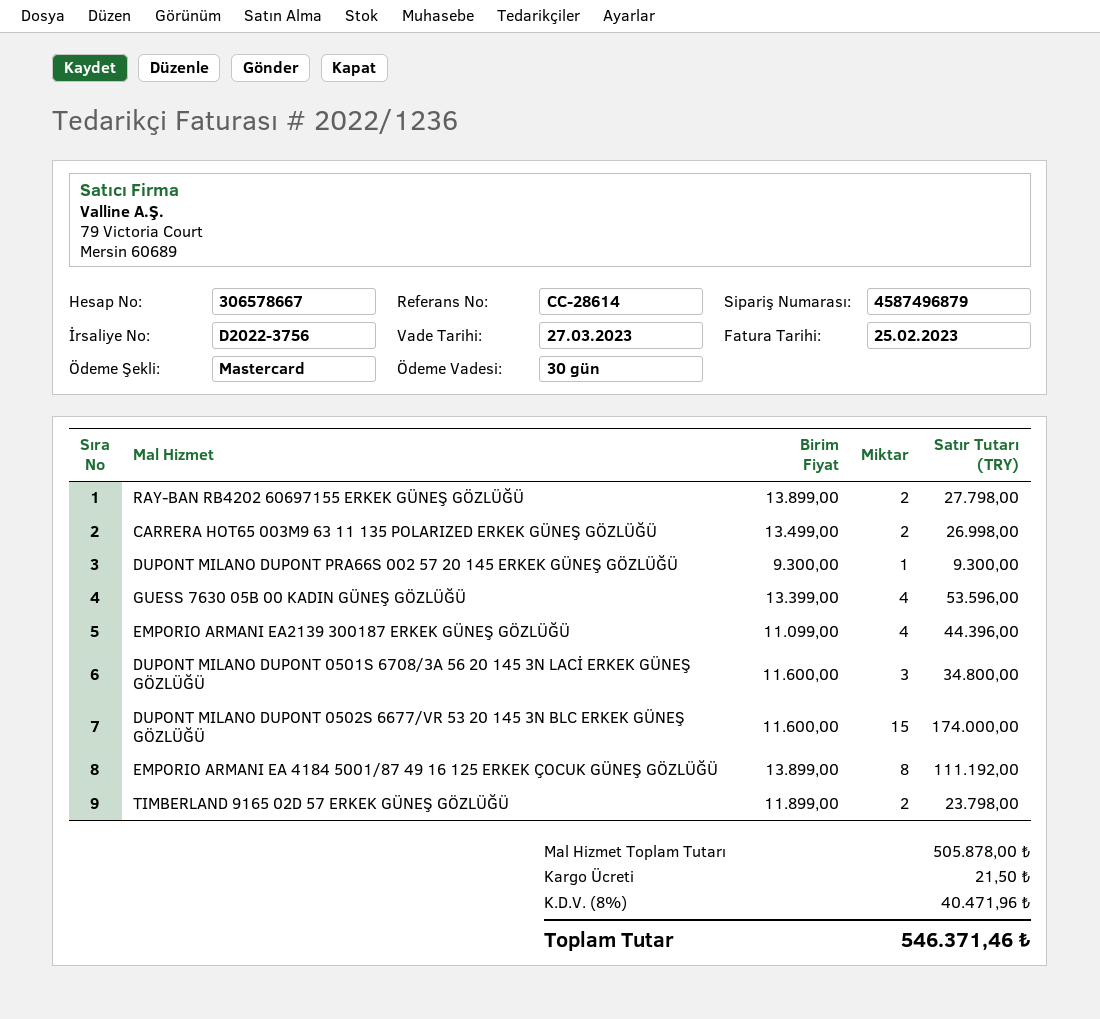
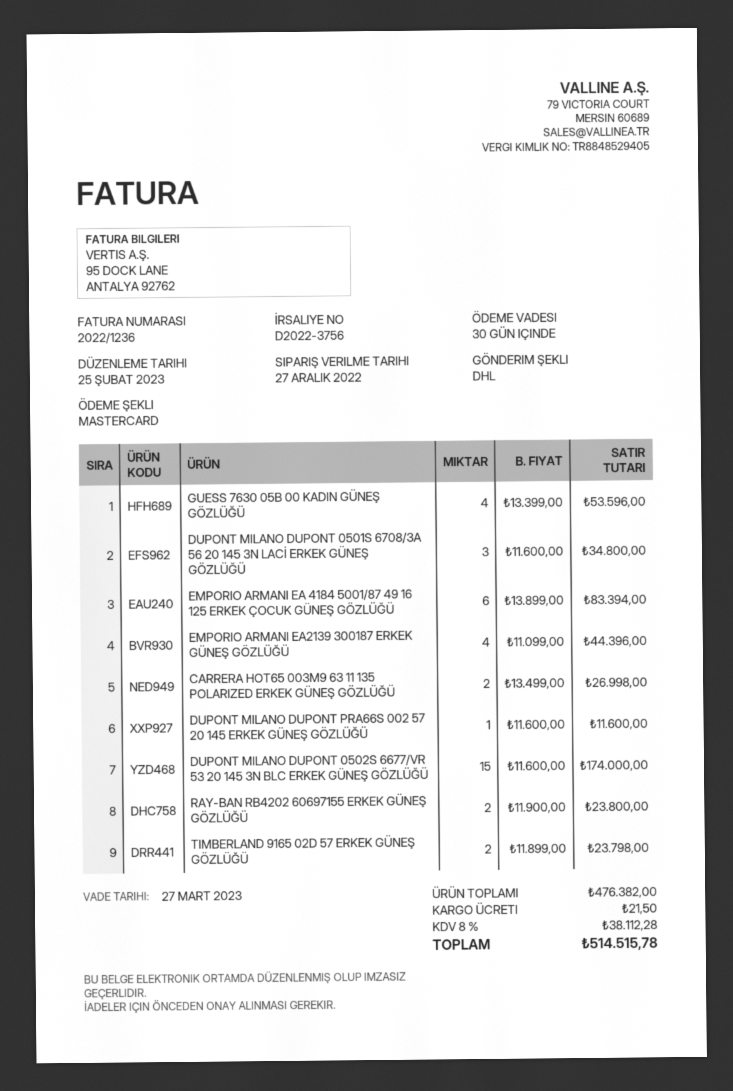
RAY-BAN RB4202 60697155 ERKEK GÜNEŞ GÖZLÜĞÜ: 2 x 13899.00 = 27798.00 -> 2 x 11900.00 = 23800.00
DUPONT MILANO DUPONT PRA66S 002 57 20 145 ERKEK GÜNEŞ GÖZLÜĞÜ: 1 x 9300.00 = 9300.00 -> 1 x 11600.00 = 11600.00
EMPORIO ARMANI EA 4184 5001/87 49 16 125 ERKEK ÇOCUK GÜNEŞ GÖZLÜĞÜ: 8 x 13899.00 = 111192.00 -> 6 x 13899.00 = 83394.00
subtotal: 505878.00 -> 476382.00
tax: 8% = 40471.96 -> 8% = 38112.28
total: 546371.46 -> 514515.78

